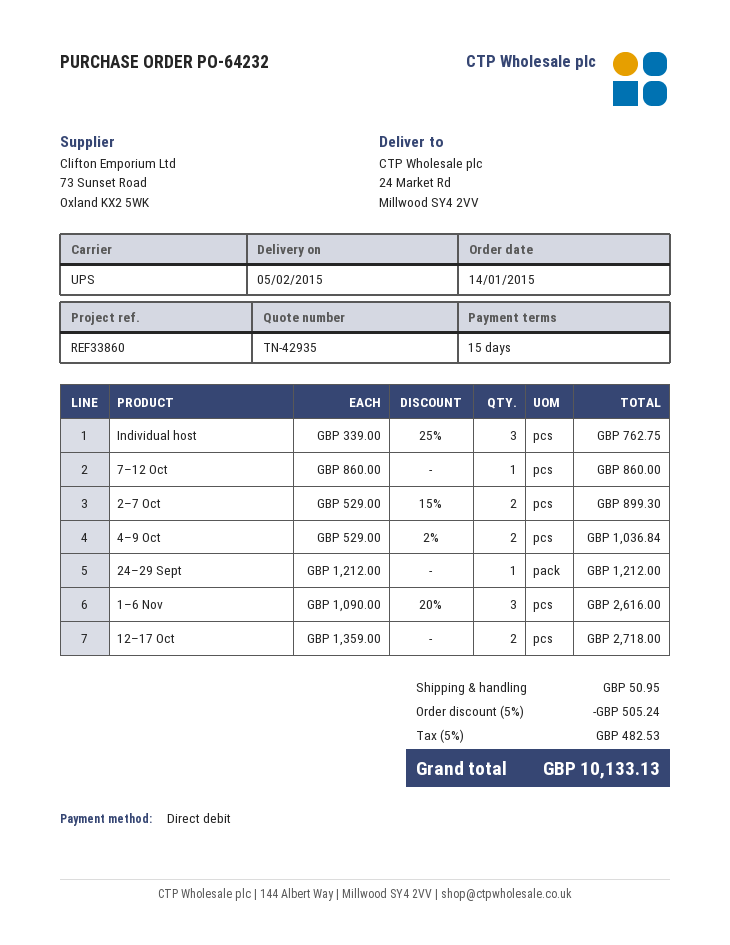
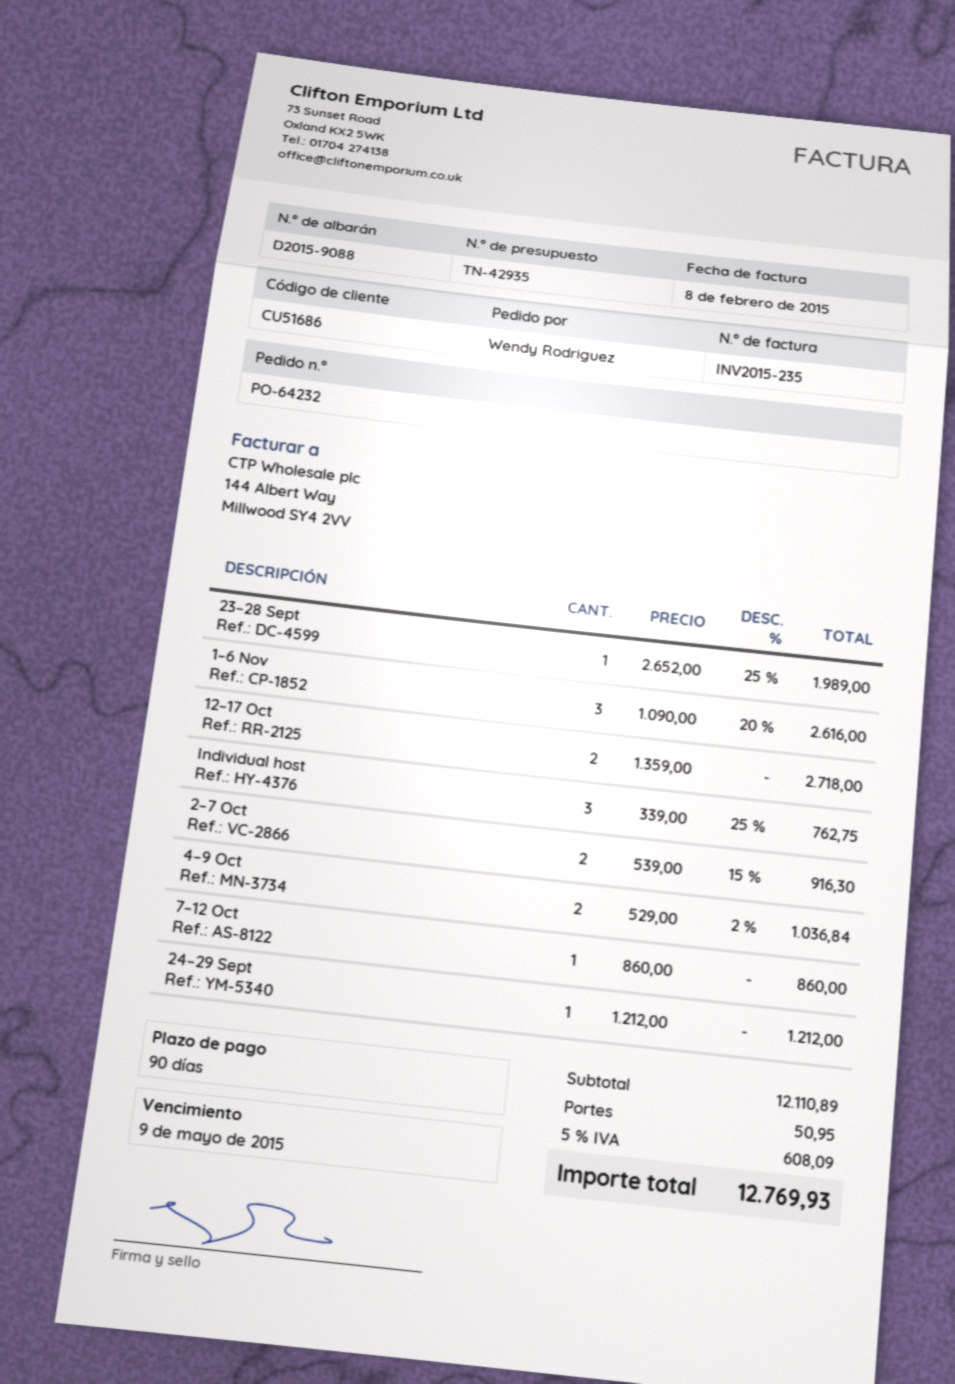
payment terms: 15 days -> 90 days
2–7 Oct: 2 x 529.00 - 15% = 899.30 -> 2 x 539.00 - 15% = 916.30
23–28 Sept: none -> 1 x 2652.00 - 25% = 1989.00
discount: 5% = 505.24 -> none
tax: 5% = 482.53 -> 5% = 608.09
total: 10133.13 -> 12769.93

